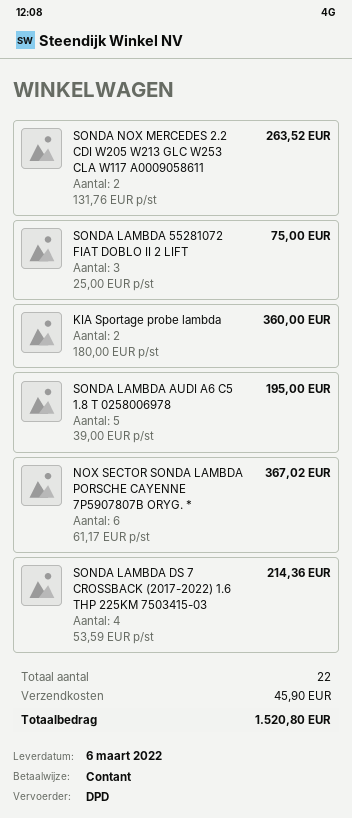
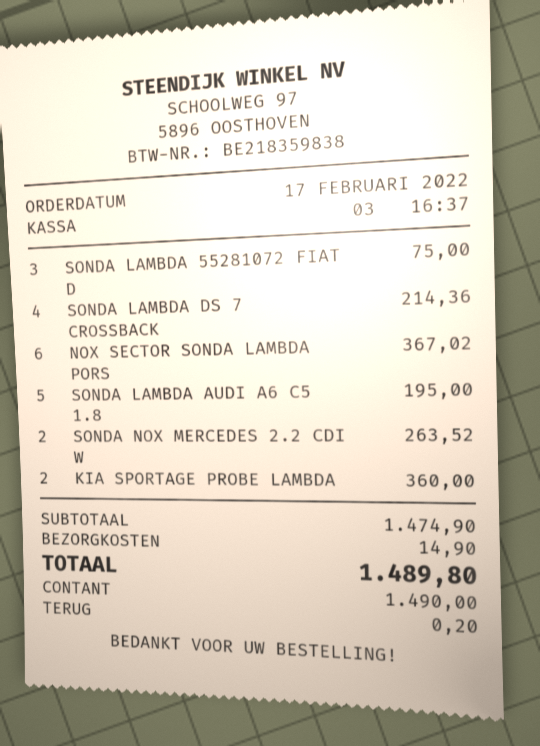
shipping: 45.90 -> 14.90
total: 1520.80 -> 1489.80

